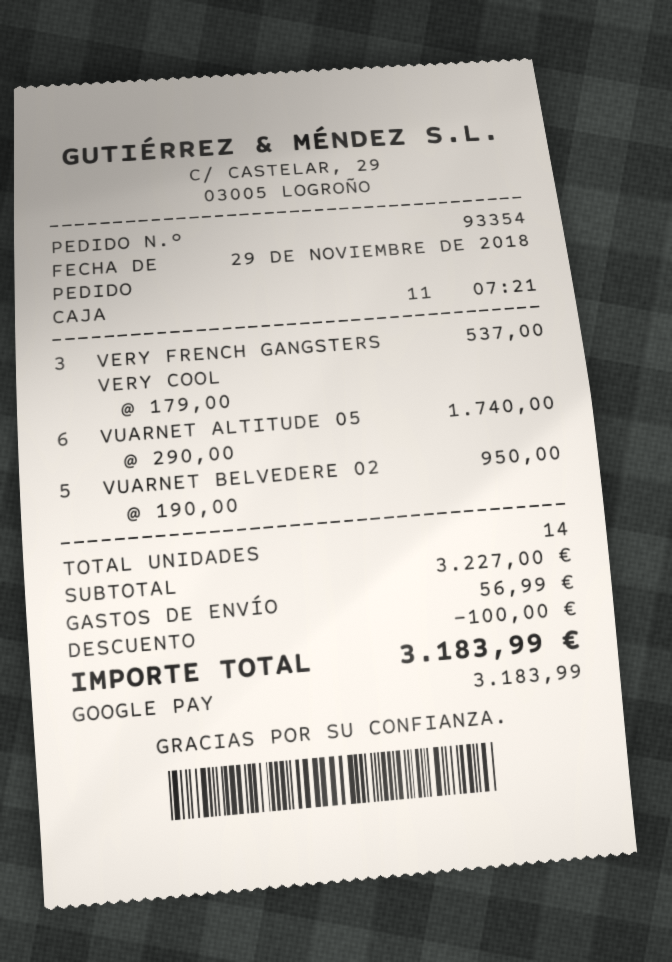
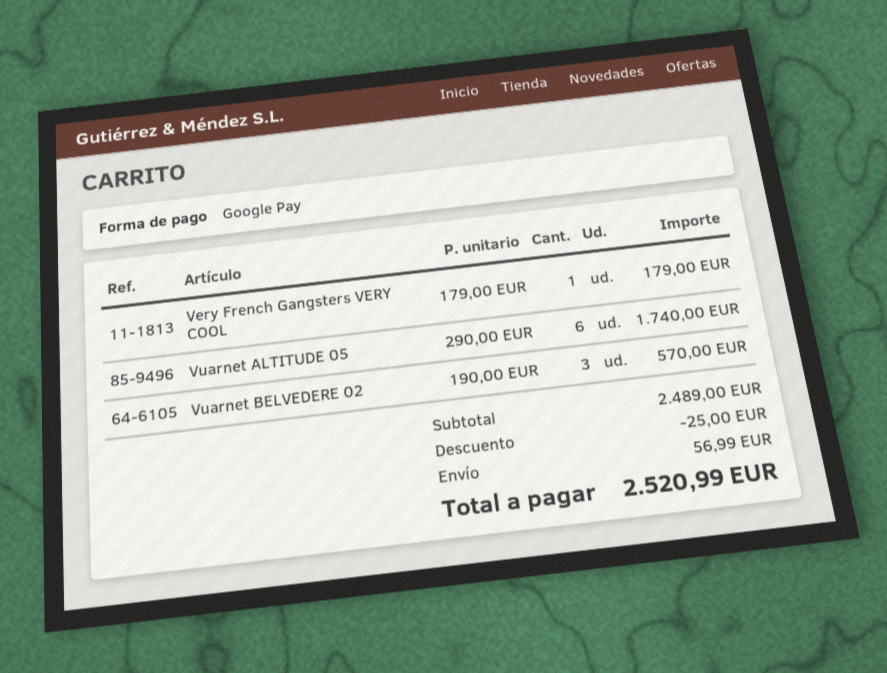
VERY FRENCH GANGSTERS VERY COOL: 3 x 179.00 = 537.00 -> 1 x 179.00 = 179.00
VUARNET BELVEDERE 02: 5 x 190.00 = 950.00 -> 3 x 190.00 = 570.00
subtotal: 3227.00 -> 2489.00
discount: 100.00 -> 25.00
total: 3183.99 -> 2520.99

